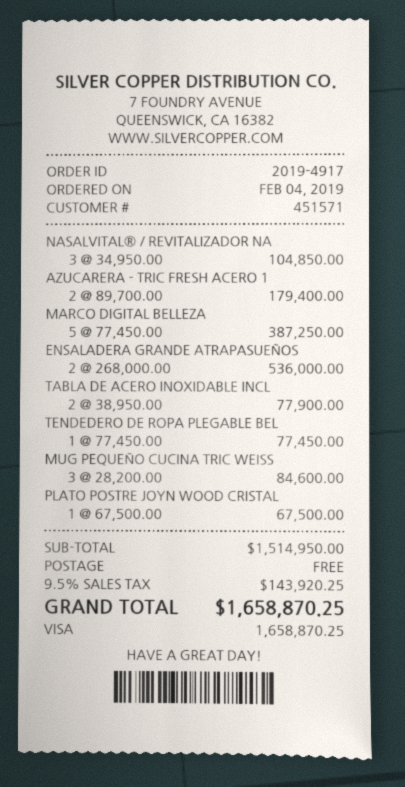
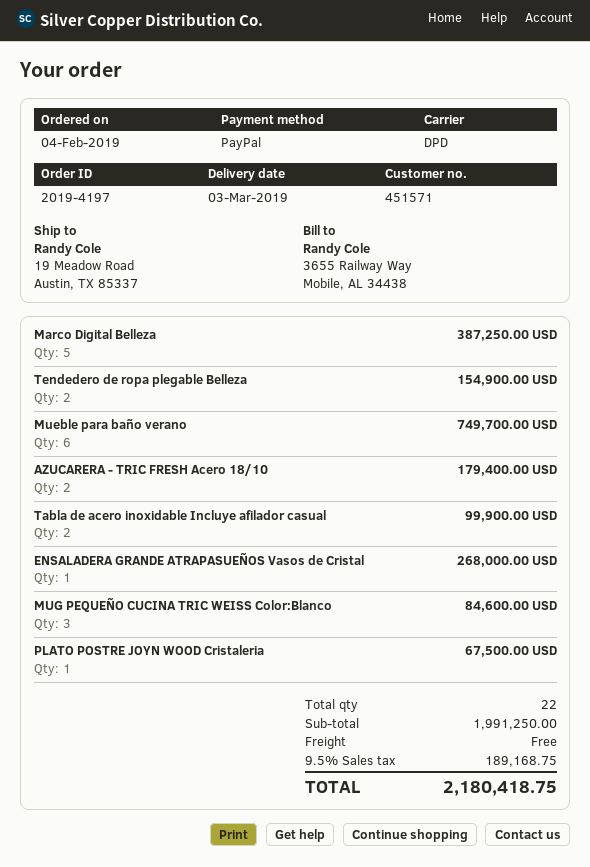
order number: 2019-4917 -> 2019-4197
payment method: Visa -> PayPal
NASALVITAL® / REVITALIZADOR NA: 3 for 104850.00 -> none
ENSALADERA GRANDE ATRAPASUEÑOS: 2 for 536000.00 -> 1 for 268000.00
TABLA DE ACERO INOXIDABLE INCL: 2 for 77900.00 -> 2 for 99900.00
TENDEDERO DE ROPA PLEGABLE BEL: 1 for 77450.00 -> 2 for 154900.00
Mueble para baño verano: none -> 6 for 749700.00
subtotal: 1514950.00 -> 1991250.00
tax: 9.5% = 143920.25 -> 9.5% = 189168.75
total: 1658870.25 -> 2180418.75

